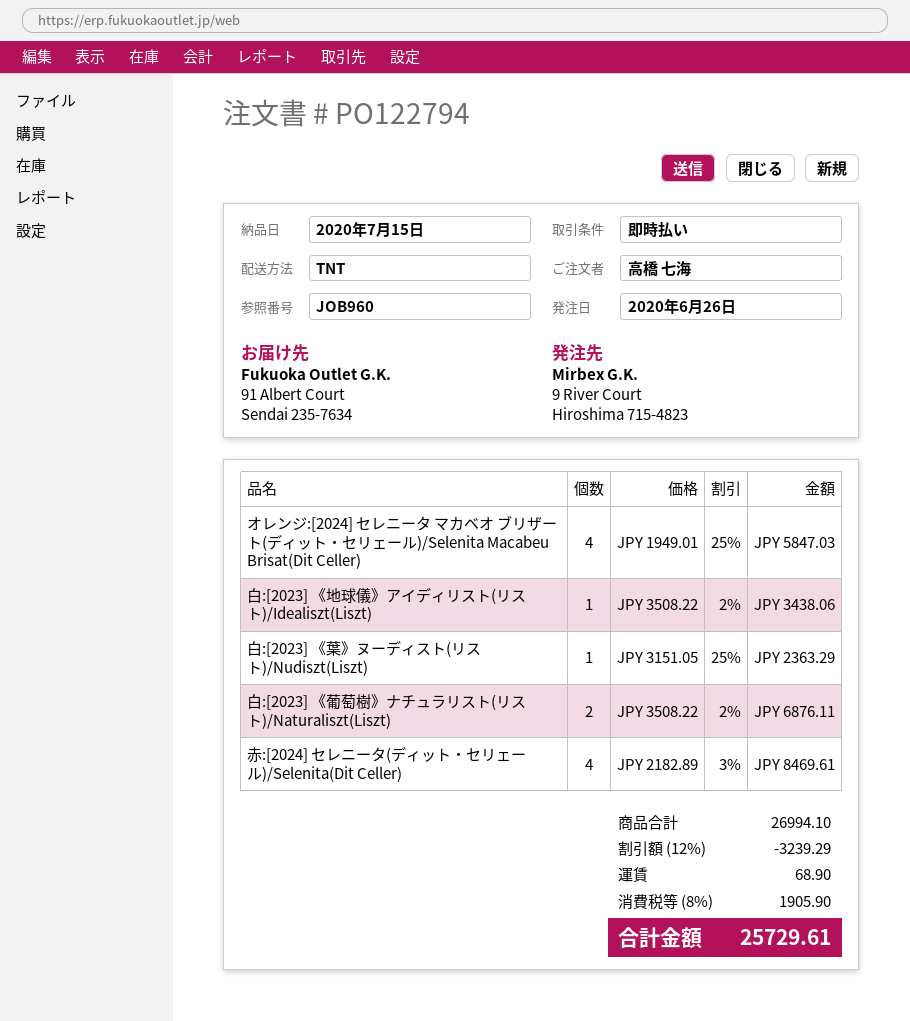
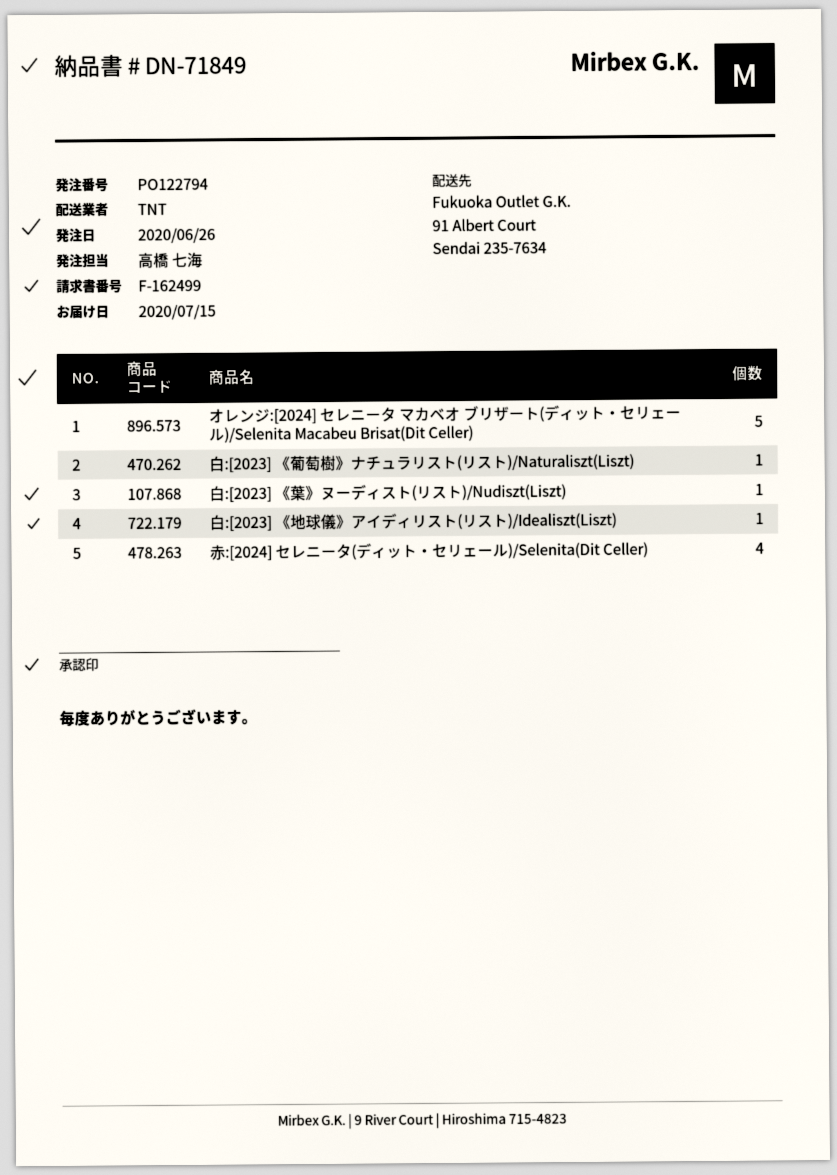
オレンジ:[2024] セレニータ マカベオ ブリザート(ディット・セリェール)/Selenita Macabeu Brisat(Dit Celler): 4 -> 5
白:[2023] 《葡萄樹》ナチュラリスト(リスト)/Naturaliszt(Liszt): 2 -> 1

